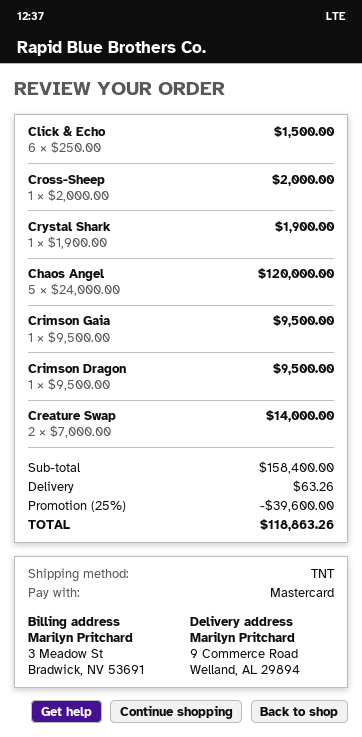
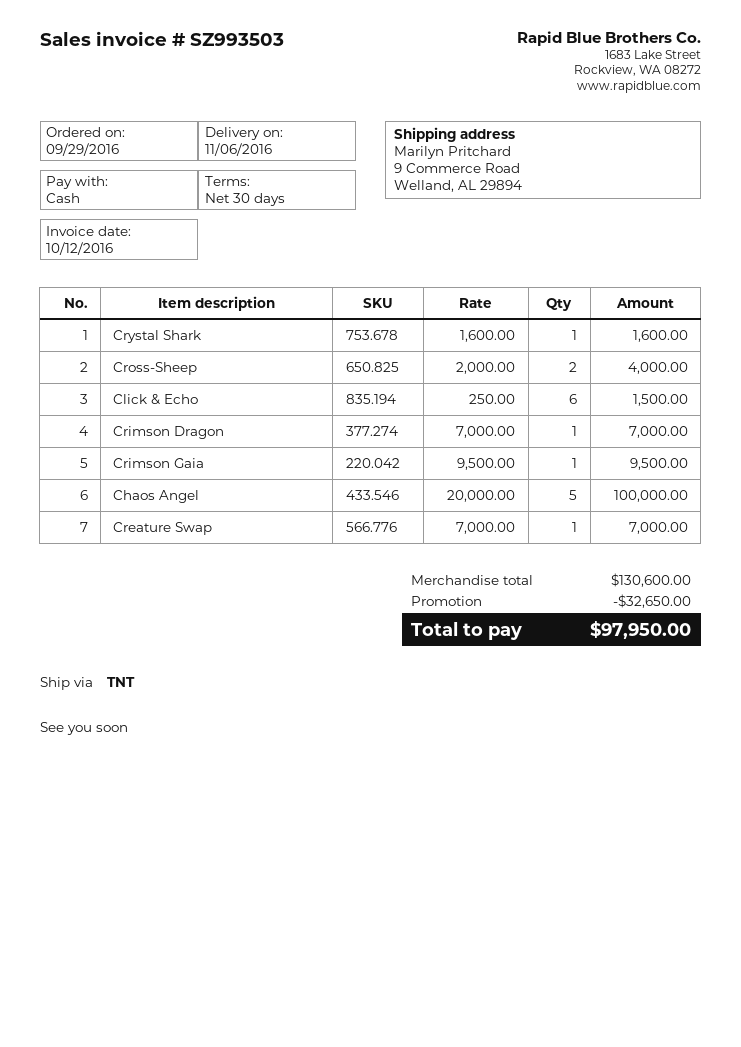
payment method: Mastercard -> cash
Cross-Sheep: 1 x 2000.00 = 2000.00 -> 2 x 2000.00 = 4000.00
Crystal Shark: 1 x 1900.00 = 1900.00 -> 1 x 1600.00 = 1600.00
Chaos Angel: 5 x 24000.00 = 120000.00 -> 5 x 20000.00 = 100000.00
Crimson Dragon: 1 x 9500.00 = 9500.00 -> 1 x 7000.00 = 7000.00
Creature Swap: 2 x 7000.00 = 14000.00 -> 1 x 7000.00 = 7000.00
subtotal: 158400.00 -> 130600.00
discount: 39600.00 -> 32650.00
shipping: 63.26 -> none
total: 118863.26 -> 97950.00

